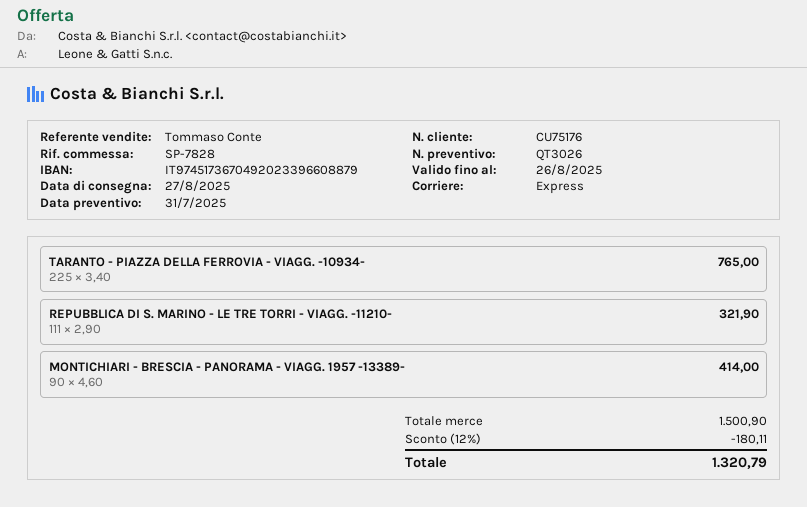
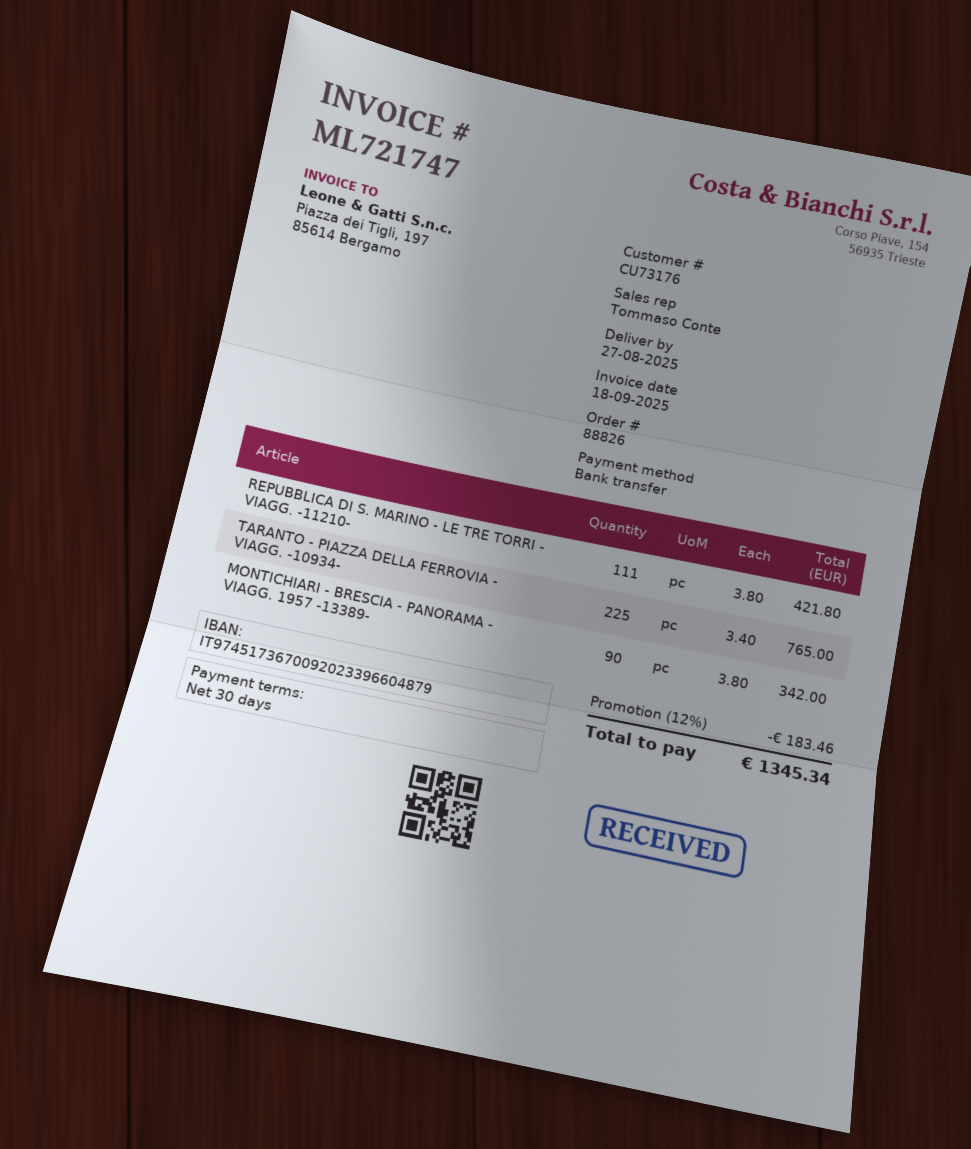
customer number: CU75176 -> CU73176
bank account: IT9745173670492023396608879 -> IT9745173670092023396604879
REPUBBLICA DI S. MARINO - LE TRE TORRI - VIAGG. -11210-: 111 x 2.90 = 321.90 -> 111 x 3.80 = 421.80
MONTICHIARI - BRESCIA - PANORAMA - VIAGG. 1957 -13389-: 90 x 4.60 = 414.00 -> 90 x 3.80 = 342.00
discount: 12% = 180.11 -> 12% = 183.46
total: 1320.79 -> 1345.34

